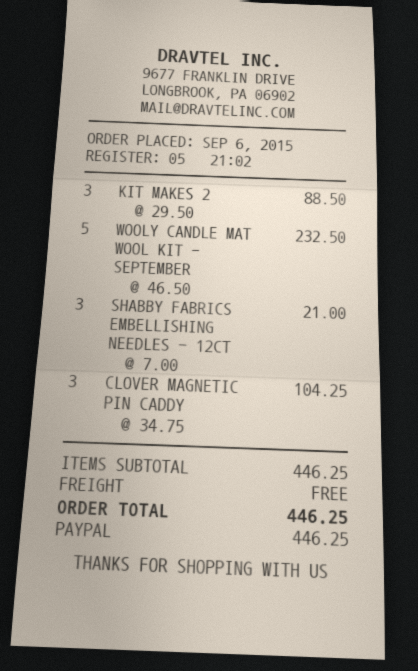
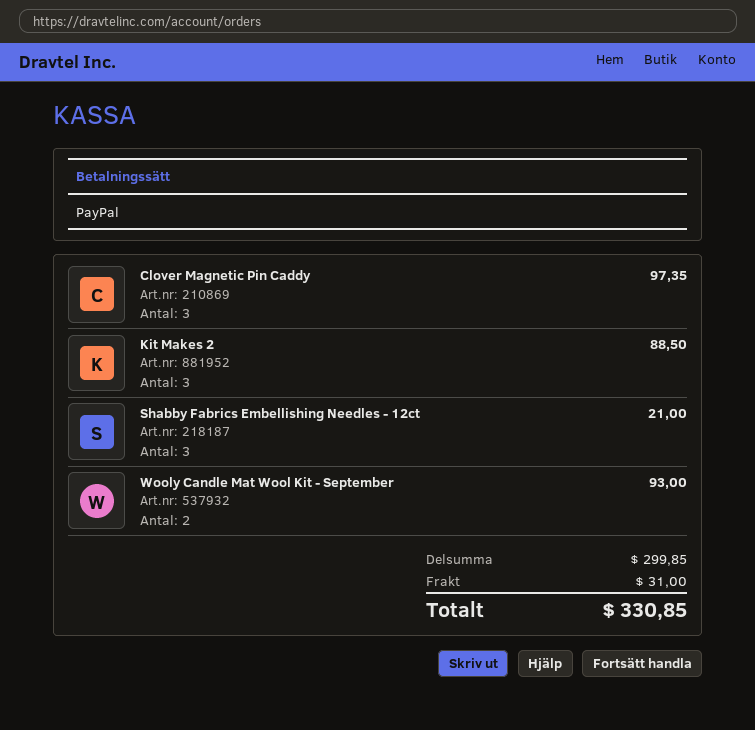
WOOLY CANDLE MAT WOOL KIT - SEPTEMBER: 5 for 232.50 -> 2 for 93.00
CLOVER MAGNETIC PIN CADDY: 3 for 104.25 -> 3 for 97.35
subtotal: 446.25 -> 299.85
shipping: 0.00 -> 31.00
total: 446.25 -> 330.85

